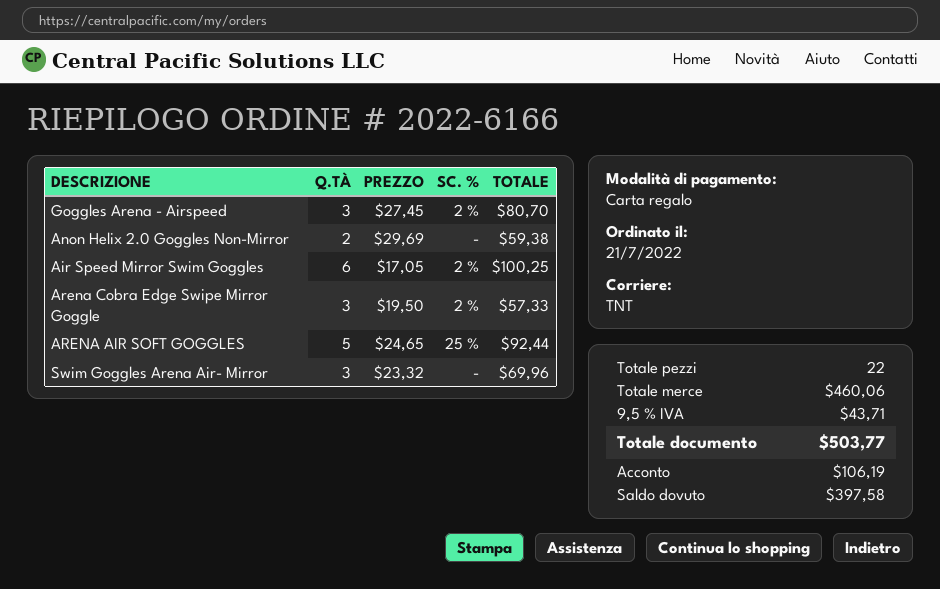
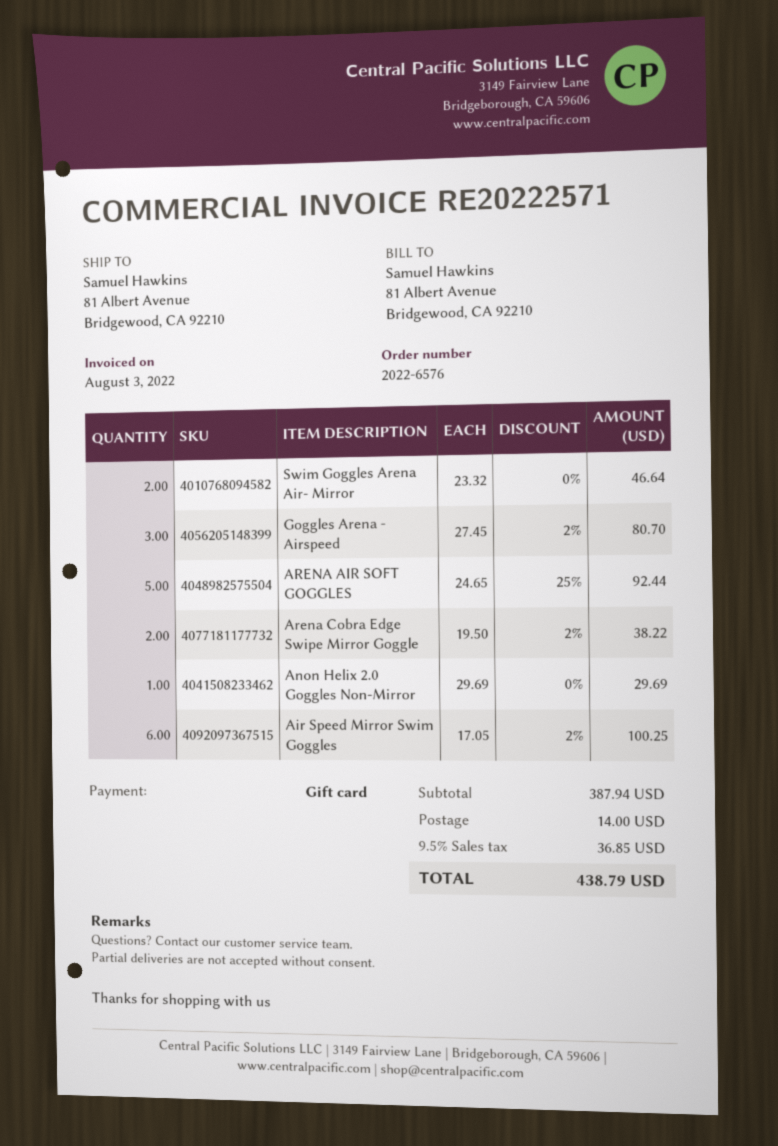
order number: 2022-6166 -> 2022-6576
Anon Helix 2.0 Goggles Non-Mirror: 2 x 29.69 = 59.38 -> 1 x 29.69 = 29.69
Arena Cobra Edge Swipe Mirror Goggle: 3 x 19.50 - 2% = 57.33 -> 2 x 19.50 - 2% = 38.22
Swim Goggles Arena Air- Mirror: 3 x 23.32 = 69.96 -> 2 x 23.32 = 46.64
subtotal: 460.06 -> 387.94
shipping: none -> 14.00
tax: 9.5% = 43.71 -> 9.5% = 36.85
total: 503.77 -> 438.79

